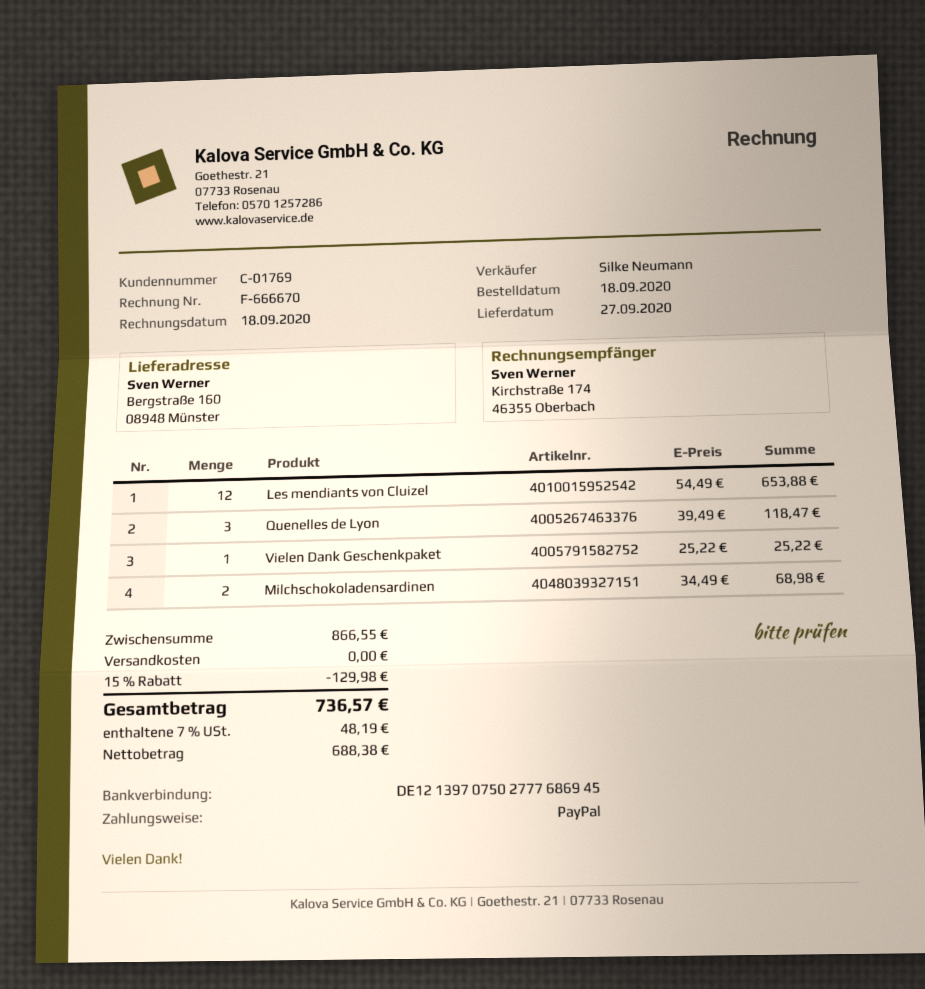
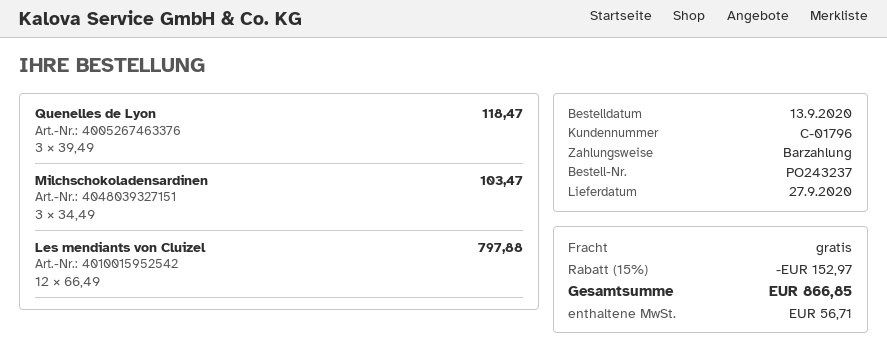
order date: 2020-09-18 -> 2020-09-13
customer number: C-01769 -> C-01796
payment method: PayPal -> cash
Les mendiants von Cluizel: 12 x 54.49 = 653.88 -> 12 x 66.49 = 797.88
Vielen Dank Geschenkpaket: 1 x 25.22 = 25.22 -> none
Milchschokoladensardinen: 2 x 34.49 = 68.98 -> 3 x 34.49 = 103.47
discount: 15% = 129.98 -> 15% = 152.97
tax: 48.19 -> 56.71
total: 736.57 -> 866.85

